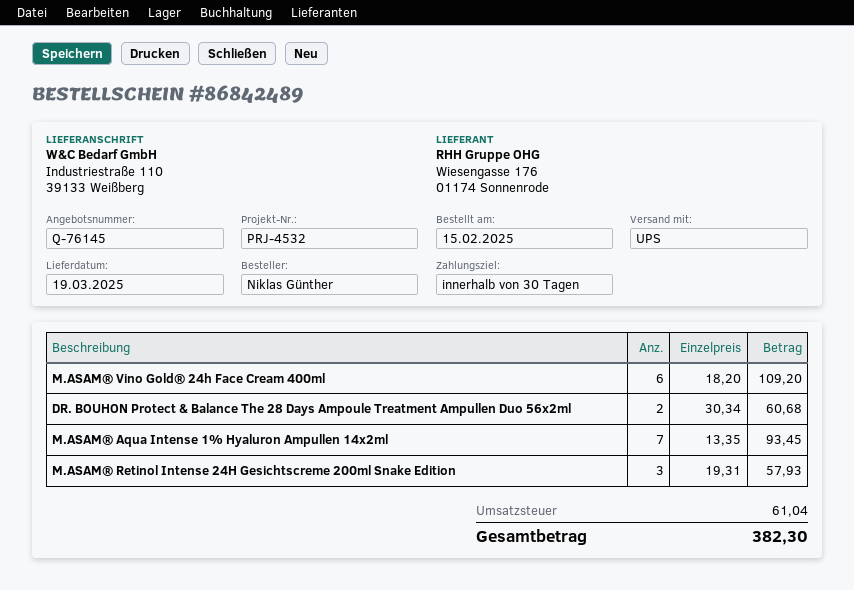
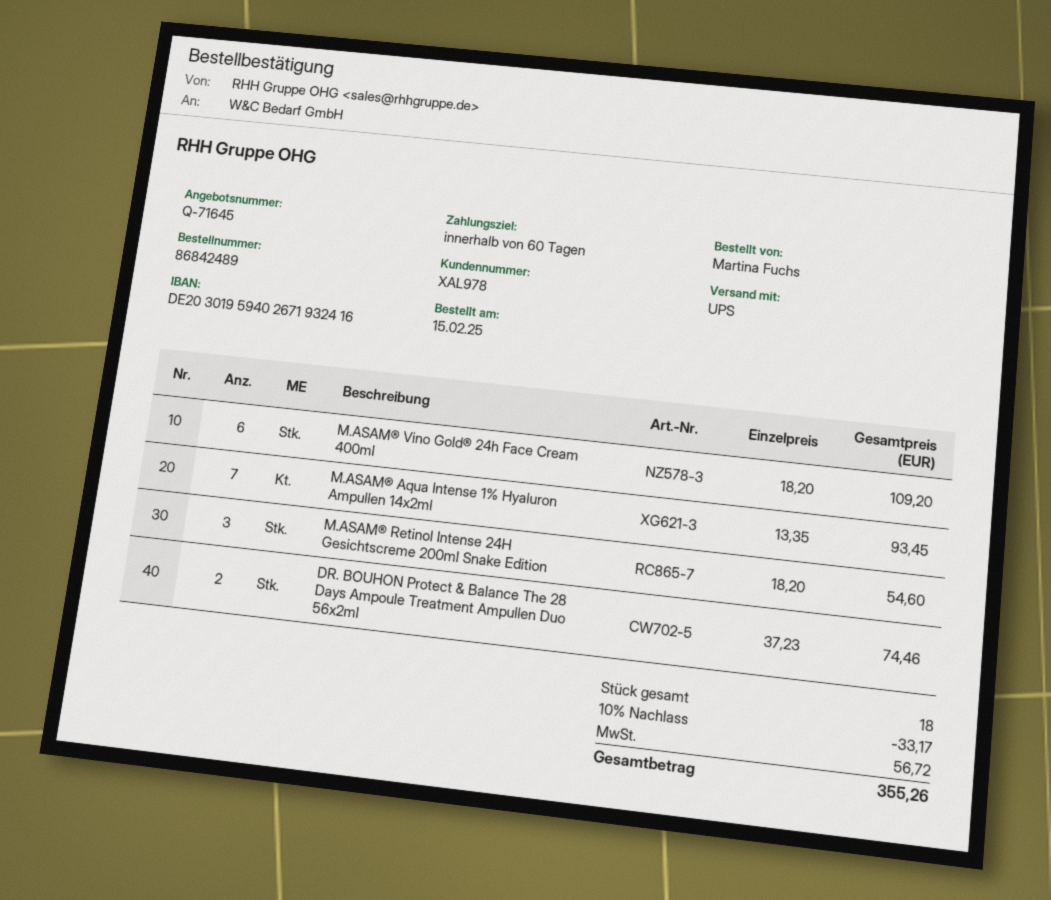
quote number: Q-76145 -> Q-71645
payment terms: 30 days -> 60 days
ordered by: Niklas Günther -> Martina Fuchs
DR. BOUHON Protect & Balance The 28 Days Ampoule Treatment Ampullen Duo 56x2ml: 2 x 30.34 = 60.68 -> 2 x 37.23 = 74.46
M.ASAM® Retinol Intense 24H Gesichtscreme 200ml Snake Edition: 3 x 19.31 = 57.93 -> 3 x 18.20 = 54.60
discount: none -> 10% = 33.17
tax: 61.04 -> 56.72
total: 382.30 -> 355.26

